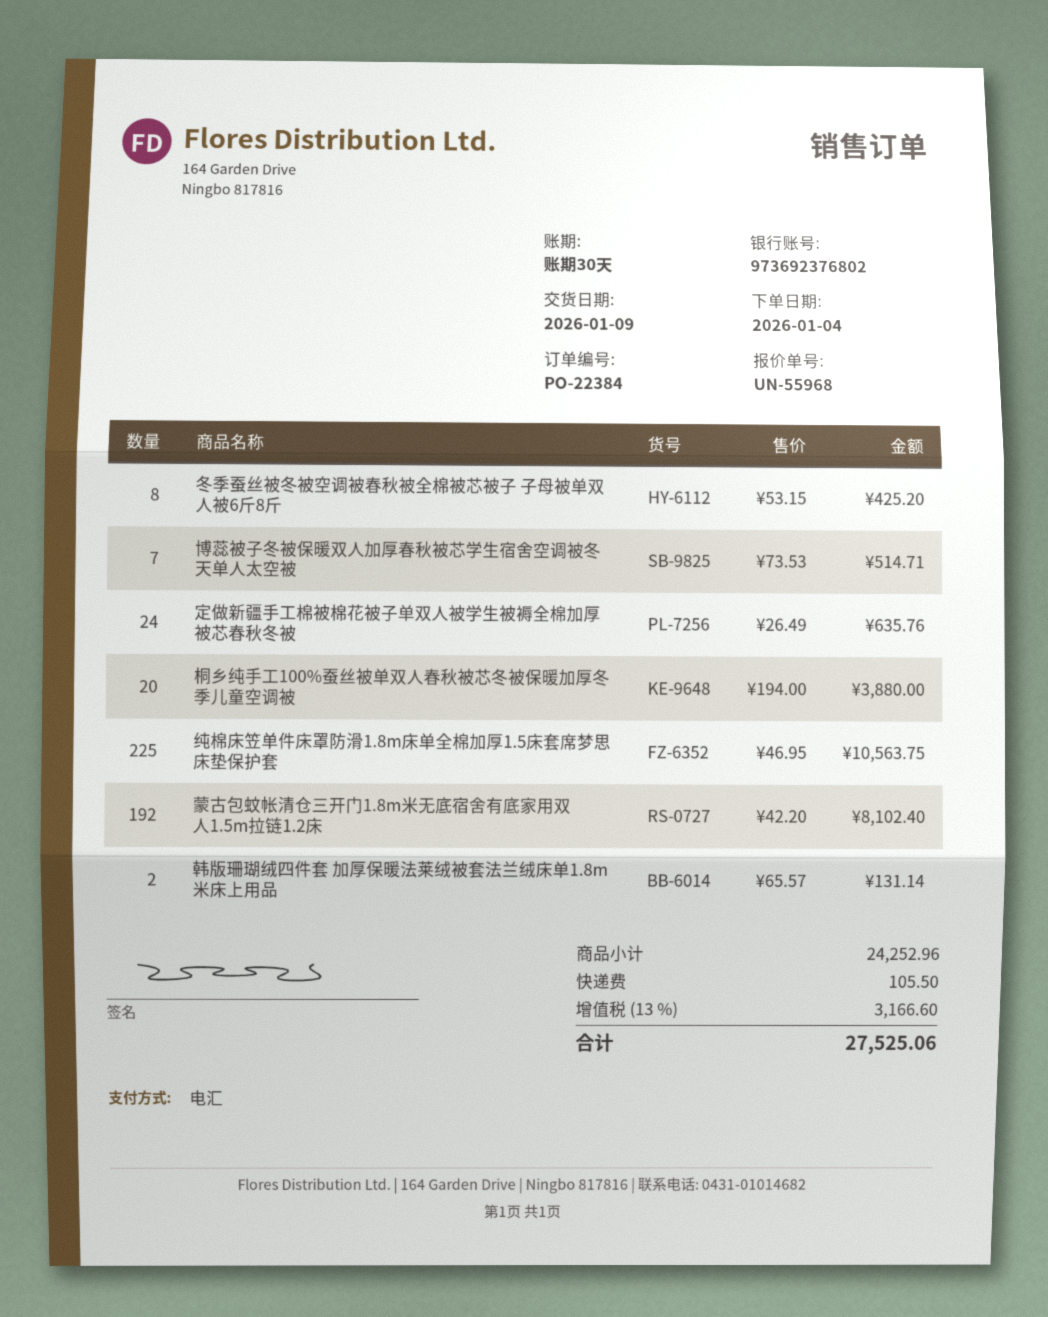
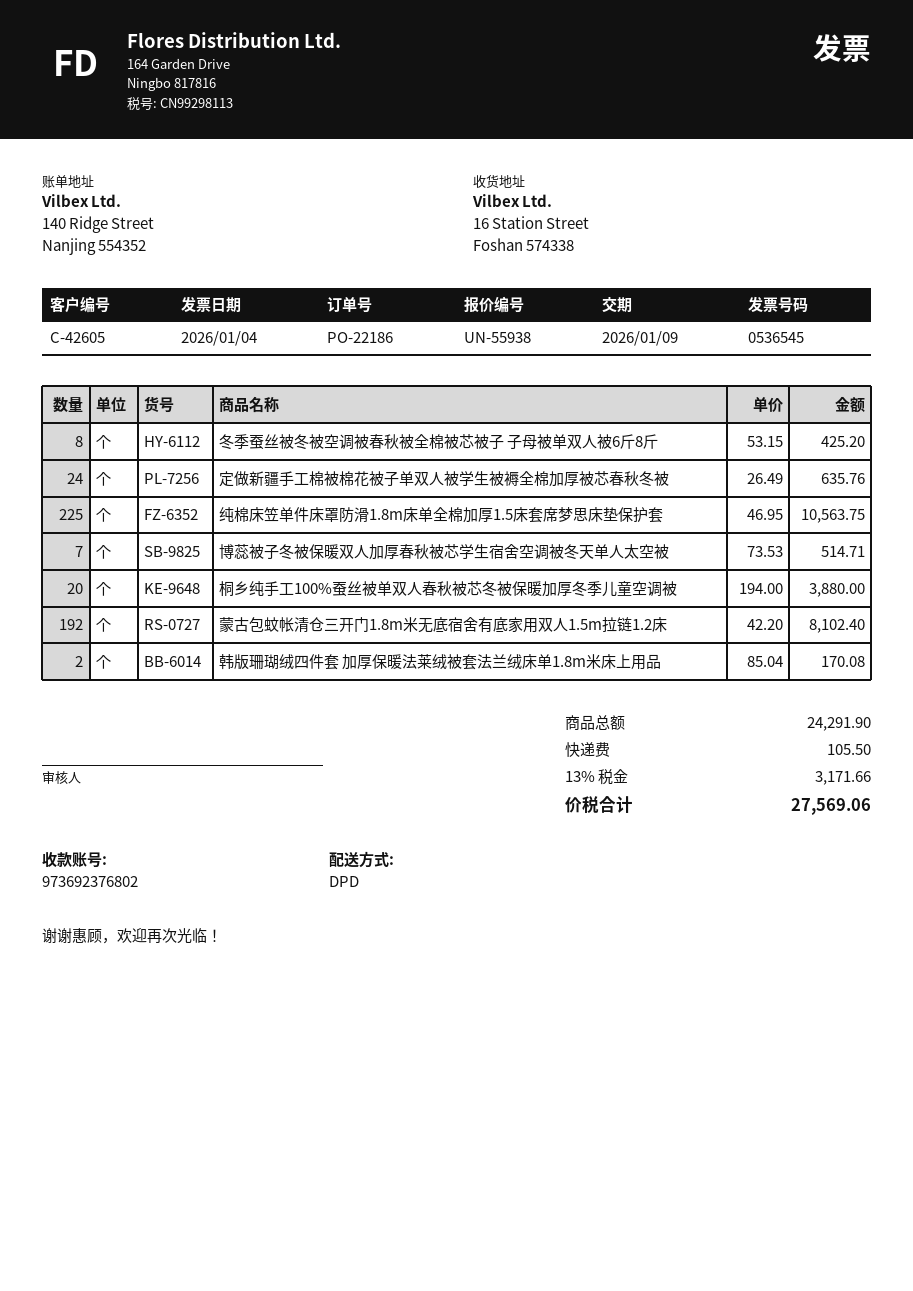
quote number: UN-55968 -> UN-55938
order number: PO-22384 -> PO-22186
韩版珊瑚绒四件套 加厚保暖法莱绒被套法兰绒床单1.8m米床上用品: 2 x 65.57 = 131.14 -> 2 x 85.04 = 170.08
subtotal: 24252.96 -> 24291.90
tax: 13% = 3166.60 -> 13% = 3171.66
total: 27525.06 -> 27569.06

